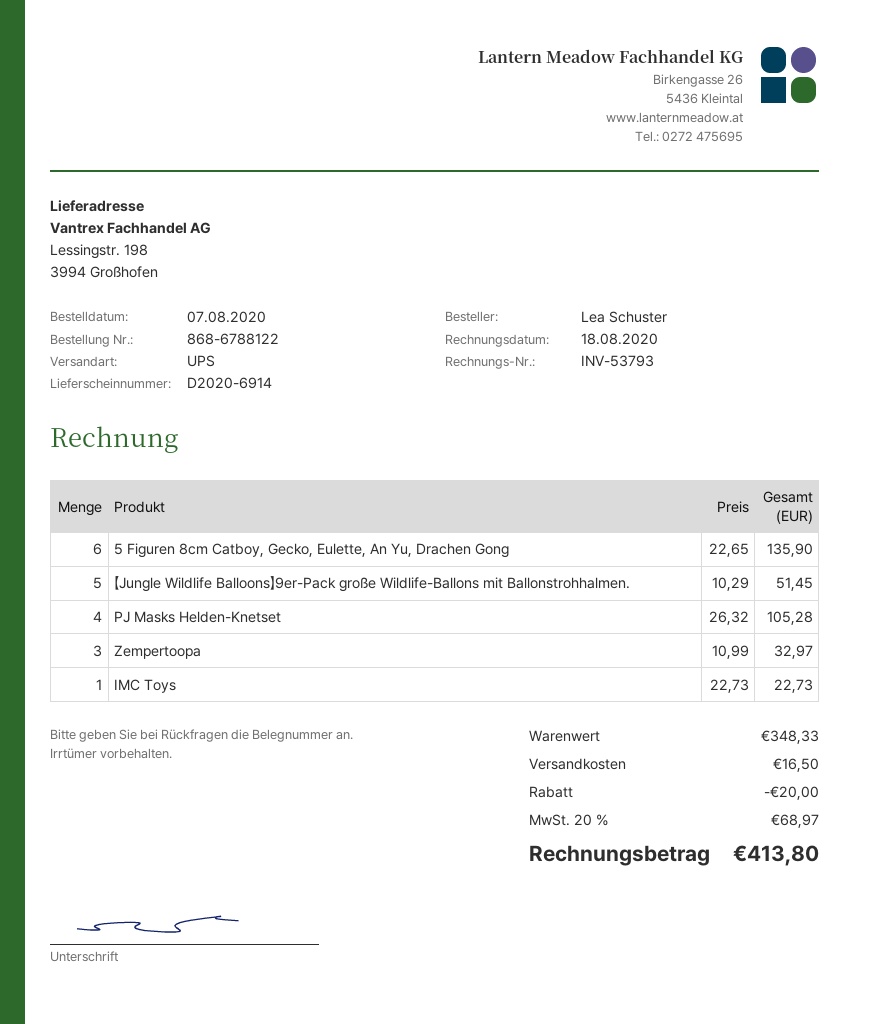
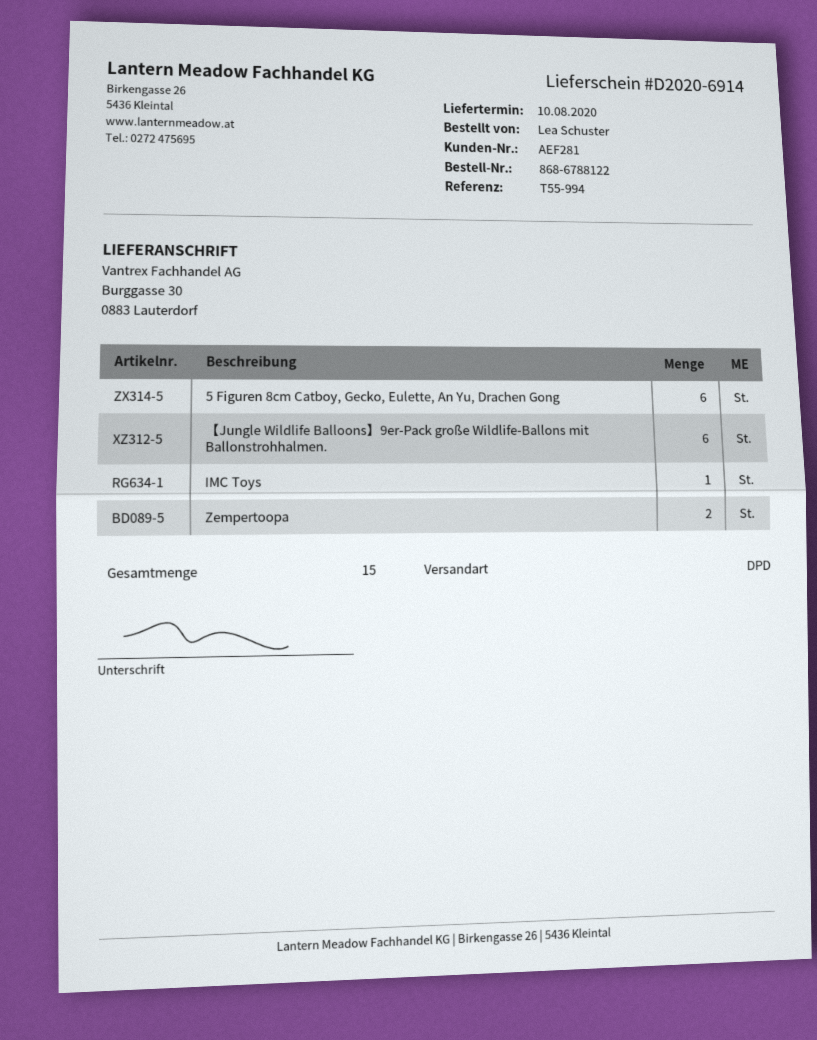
shipping method: UPS -> DPD
ship to: Lessingstr. 198, 3994 Großhofen -> Burggasse 30, 0883 Lauterdorf
【Jungle Wildlife Balloons】9er-Pack große Wildlife-Ballons mit Ballonstrohhalmen.: 5 -> 6
PJ Masks Helden-Knetset: 4 -> none
Zempertoopa: 3 -> 2

